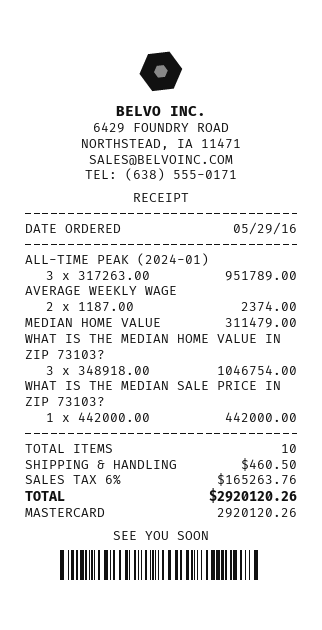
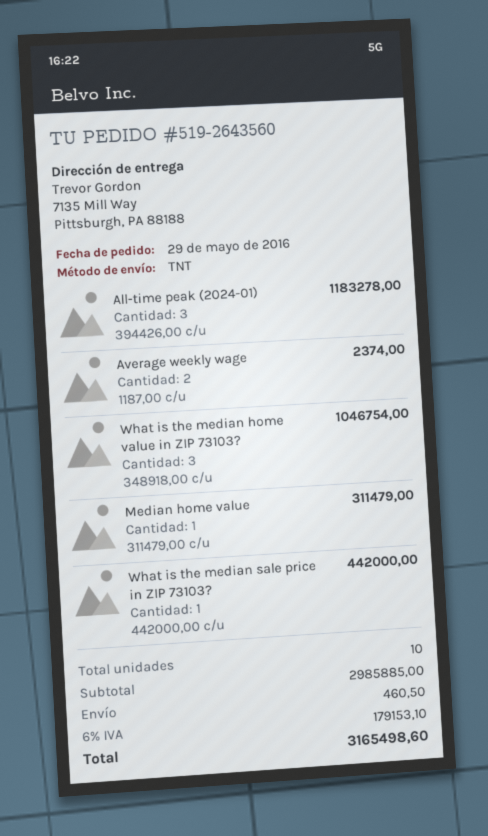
ALL-TIME PEAK (2024-01): 3 x 317263.00 = 951789.00 -> 3 x 394426.00 = 1183278.00
tax: 6% = 165263.76 -> 6% = 179153.10
total: 2920120.26 -> 3165498.60

